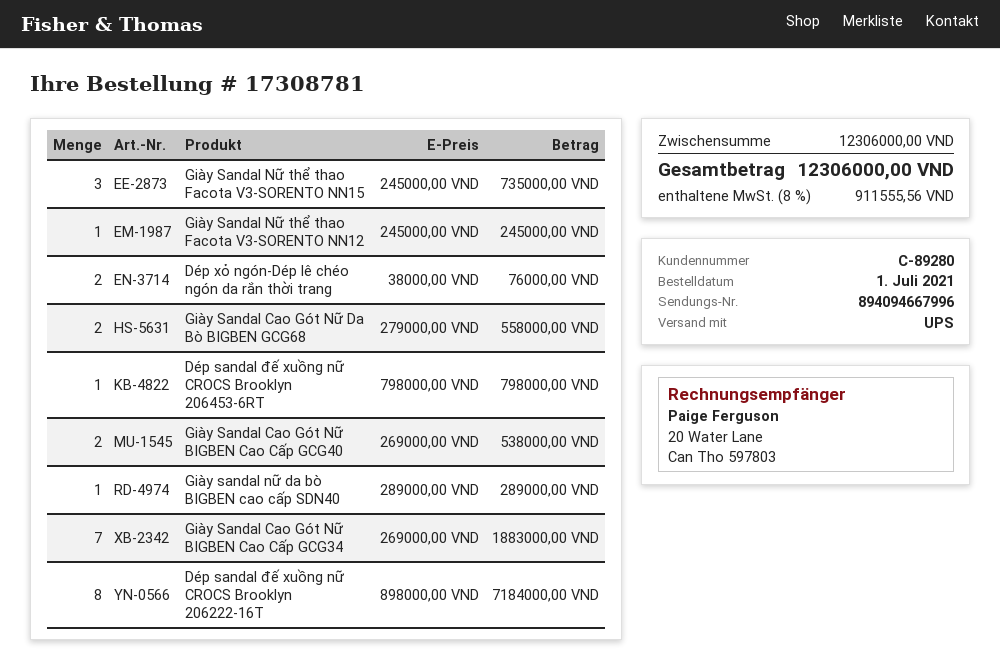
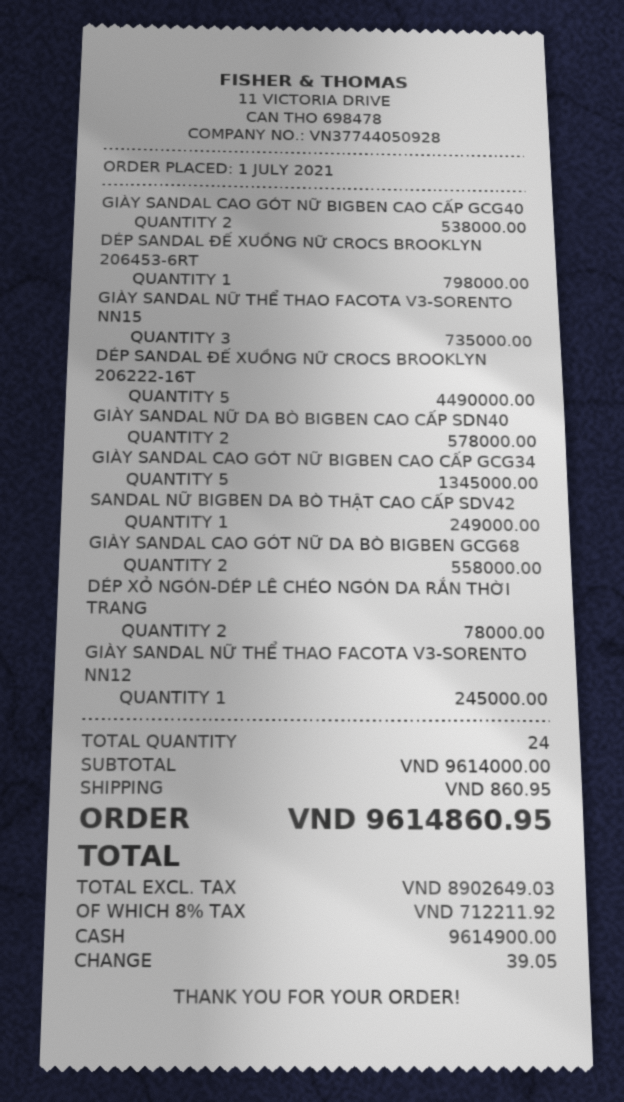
Dép xỏ ngón-Dép lê chéo ngón da rắn thời trang: 2 for 76000.00 -> 2 for 78000.00
Giày sandal nữ da bò BIGBEN cao cấp SDN40: 1 for 289000.00 -> 2 for 578000.00
Giày Sandal Cao Gót Nữ BIGBEN Cao Cấp GCG34: 7 for 1883000.00 -> 5 for 1345000.00
Dép sandal đế xuồng nữ CROCS Brooklyn 206222-16T: 8 for 7184000.00 -> 5 for 4490000.00
SANDAL NỮ BIGBEN DA BÒ THẬT CAO CẤP SDV42: none -> 1 for 249000.00
subtotal: 12306000.00 -> 9614000.00
shipping: none -> 860.95
tax: 8% = 911555.56 -> 8% = 712211.92
total: 12306000.00 -> 9614860.95

